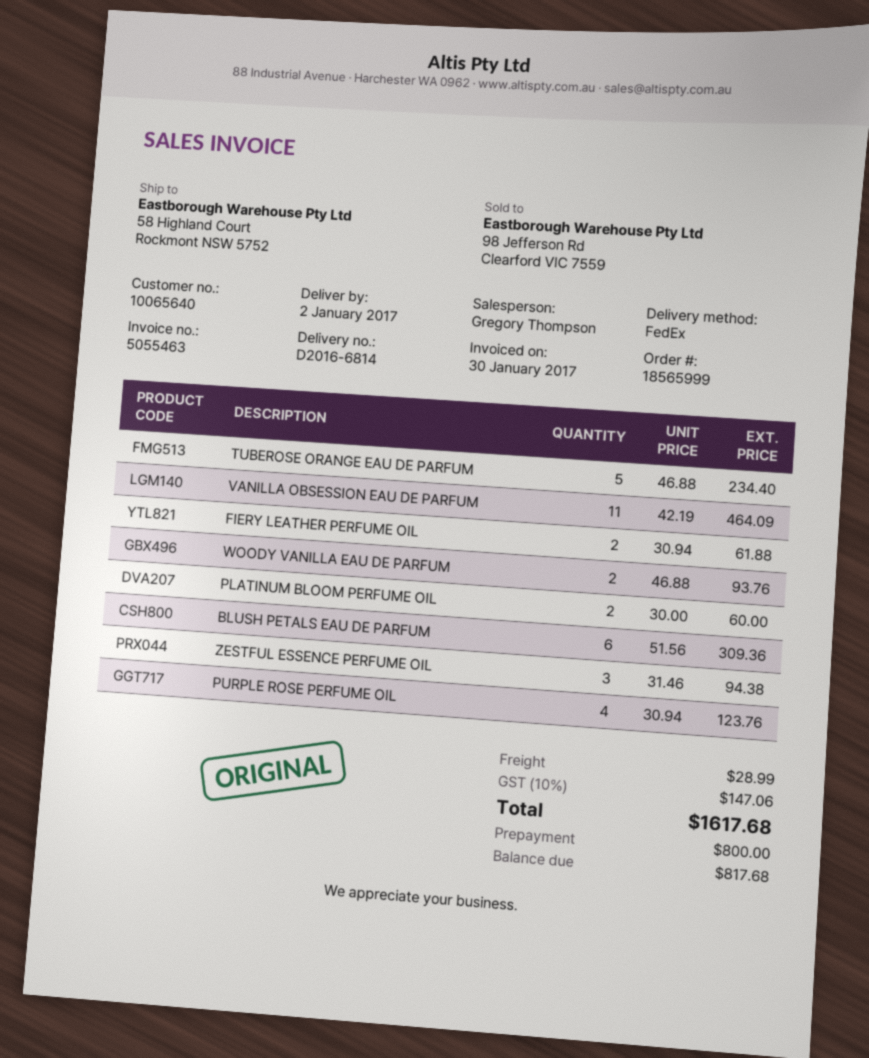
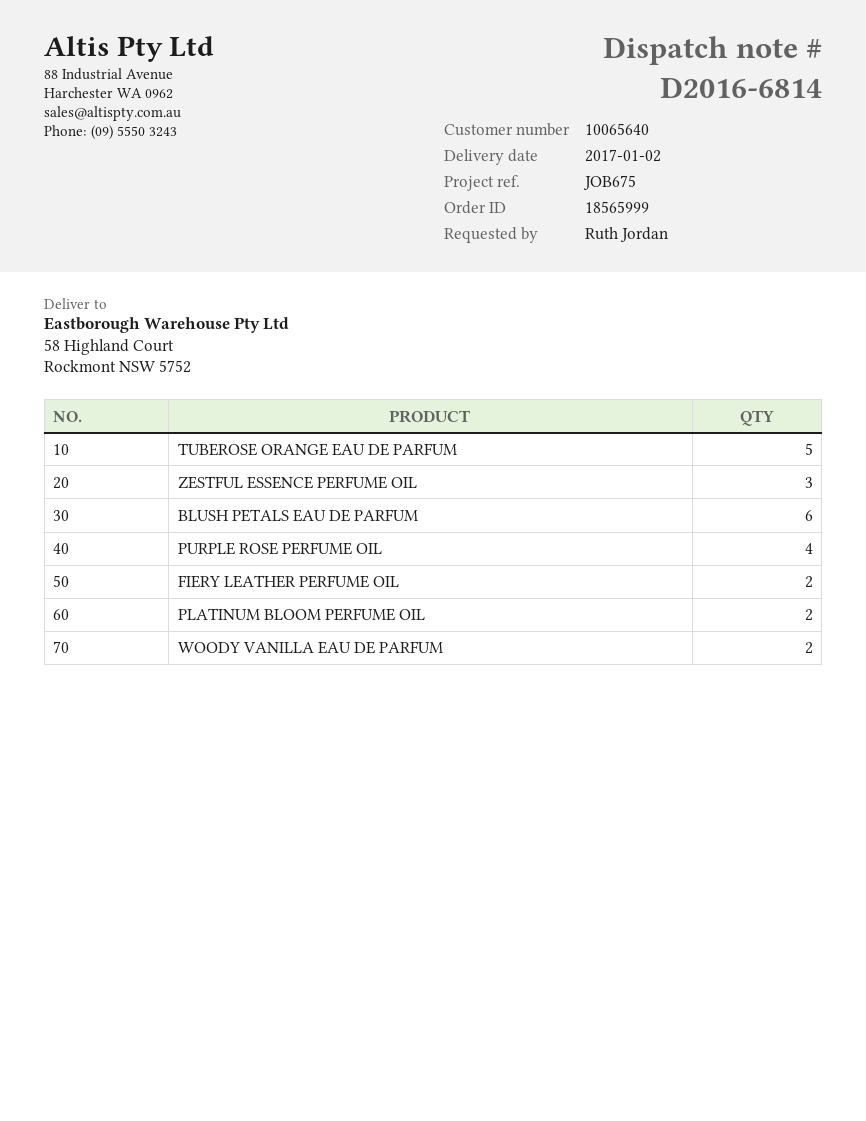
VANILLA OBSESSION EAU DE PARFUM: 11 -> none

